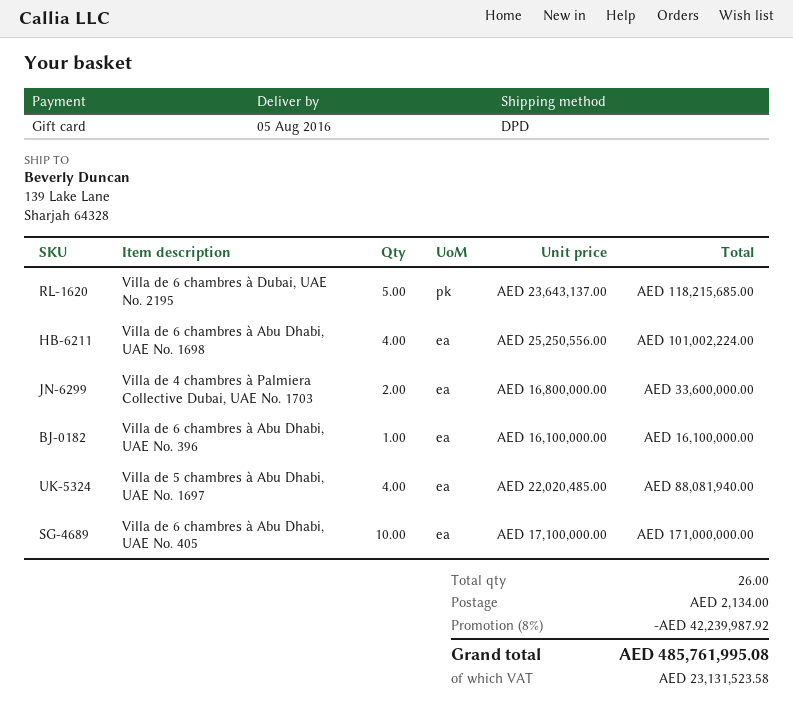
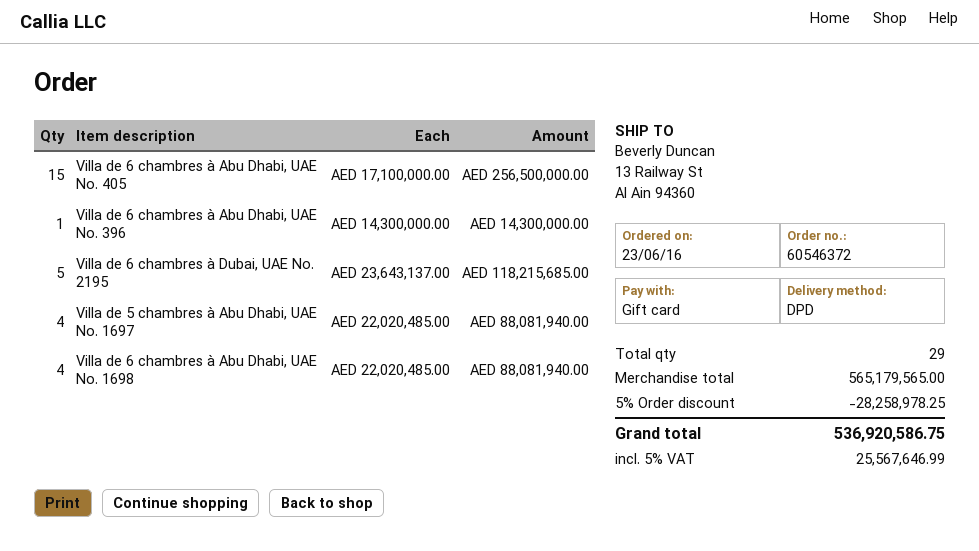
ship to: 139 Lake Lane, Sharjah 64328 -> 13 Railway St, Al Ain 94360
Villa de 6 chambres à Abu Dhabi, UAE No. 1698: 4 x 25250556.00 = 101002224.00 -> 4 x 22020485.00 = 88081940.00
Villa de 4 chambres à Palmiera Collective Dubai, UAE No. 1703: 2 x 16800000.00 = 33600000.00 -> none
Villa de 6 chambres à Abu Dhabi, UAE No. 396: 1 x 16100000.00 = 16100000.00 -> 1 x 14300000.00 = 14300000.00
Villa de 6 chambres à Abu Dhabi, UAE No. 405: 10 x 17100000.00 = 171000000.00 -> 15 x 17100000.00 = 256500000.00
total quantity: 26 -> 29
discount: 8% = 42239987.92 -> 5% = 28258978.25
shipping: 2134.00 -> none
tax: 23131523.58 -> 25567646.99
total: 485761995.08 -> 536920586.75

